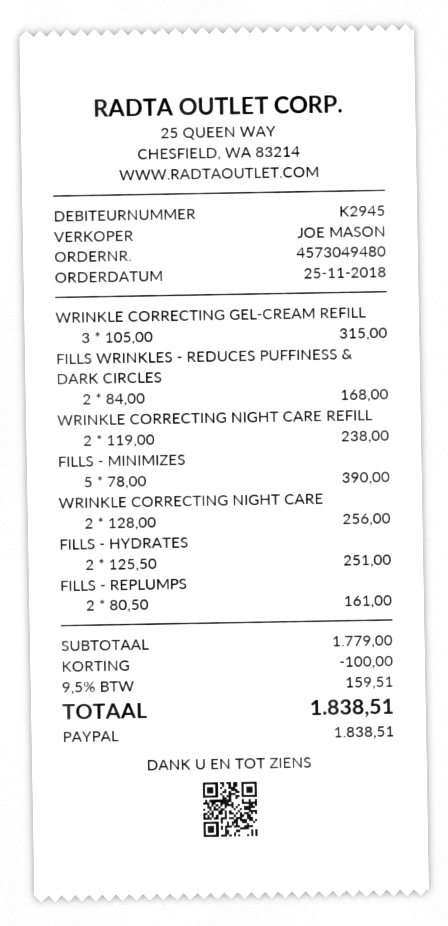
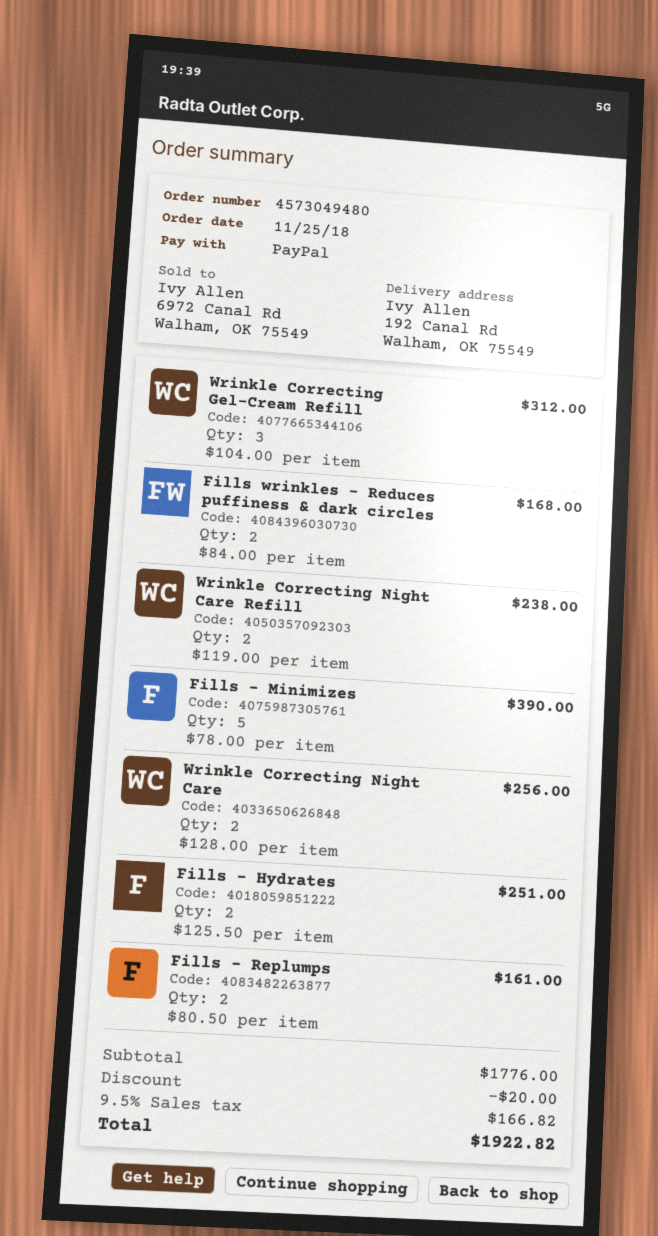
WRINKLE CORRECTING GEL-CREAM REFILL: 3 x 105.00 = 315.00 -> 3 x 104.00 = 312.00
subtotal: 1779.00 -> 1776.00
discount: 100.00 -> 20.00
tax: 9.5% = 159.51 -> 9.5% = 166.82
total: 1838.51 -> 1922.82

